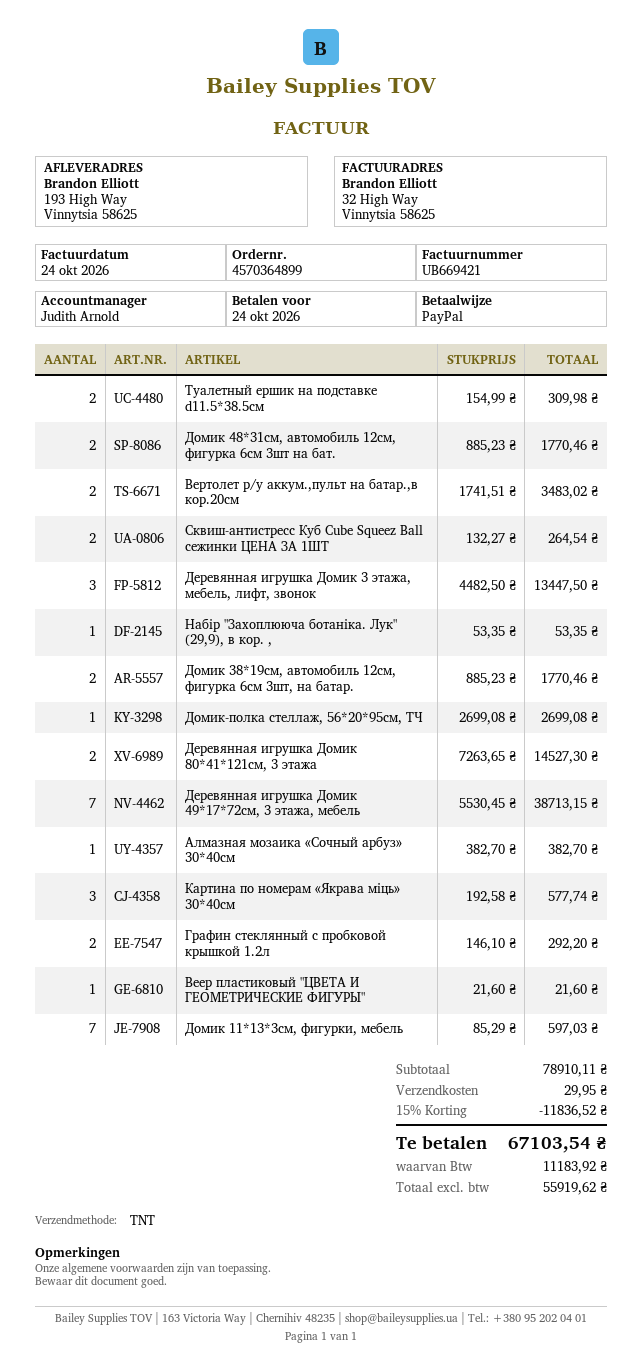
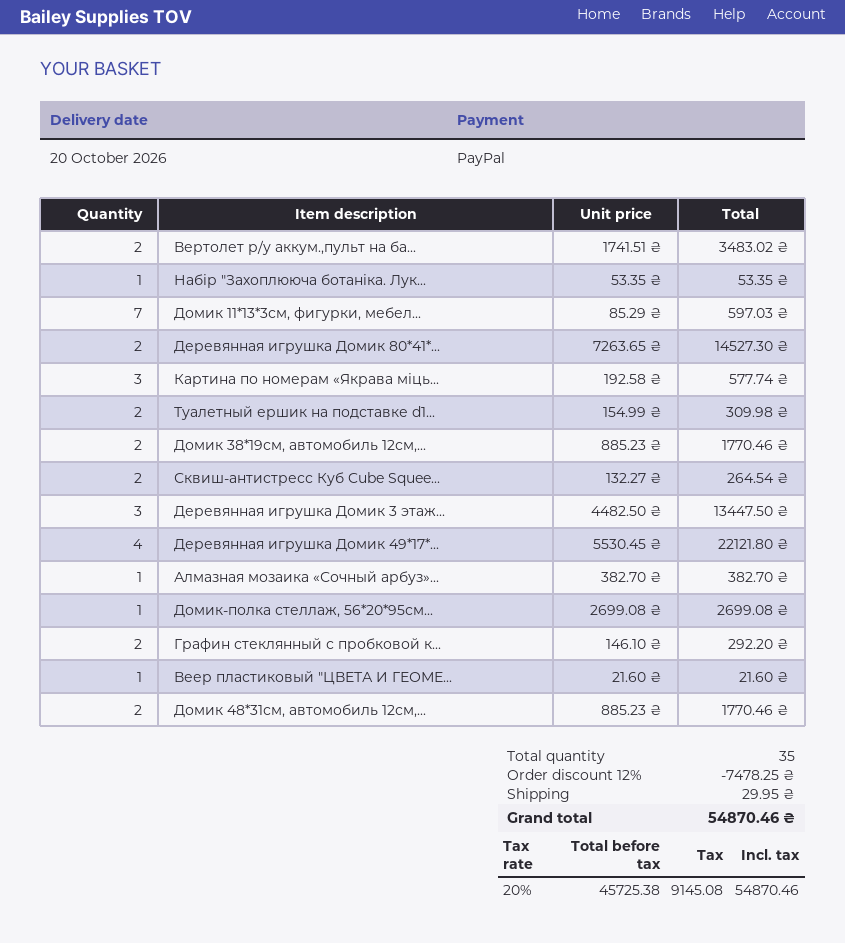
Деревянная игрушка Домик 49*17*72см, 3 этажа, мебель: 7 x 5530.45 = 38713.15 -> 4 x 5530.45 = 22121.80
discount: 15% = 11836.52 -> 12% = 7478.25
net: 55919.62 -> 45725.38
tax: 11183.92 -> 9145.08
total: 67103.54 -> 54870.46

